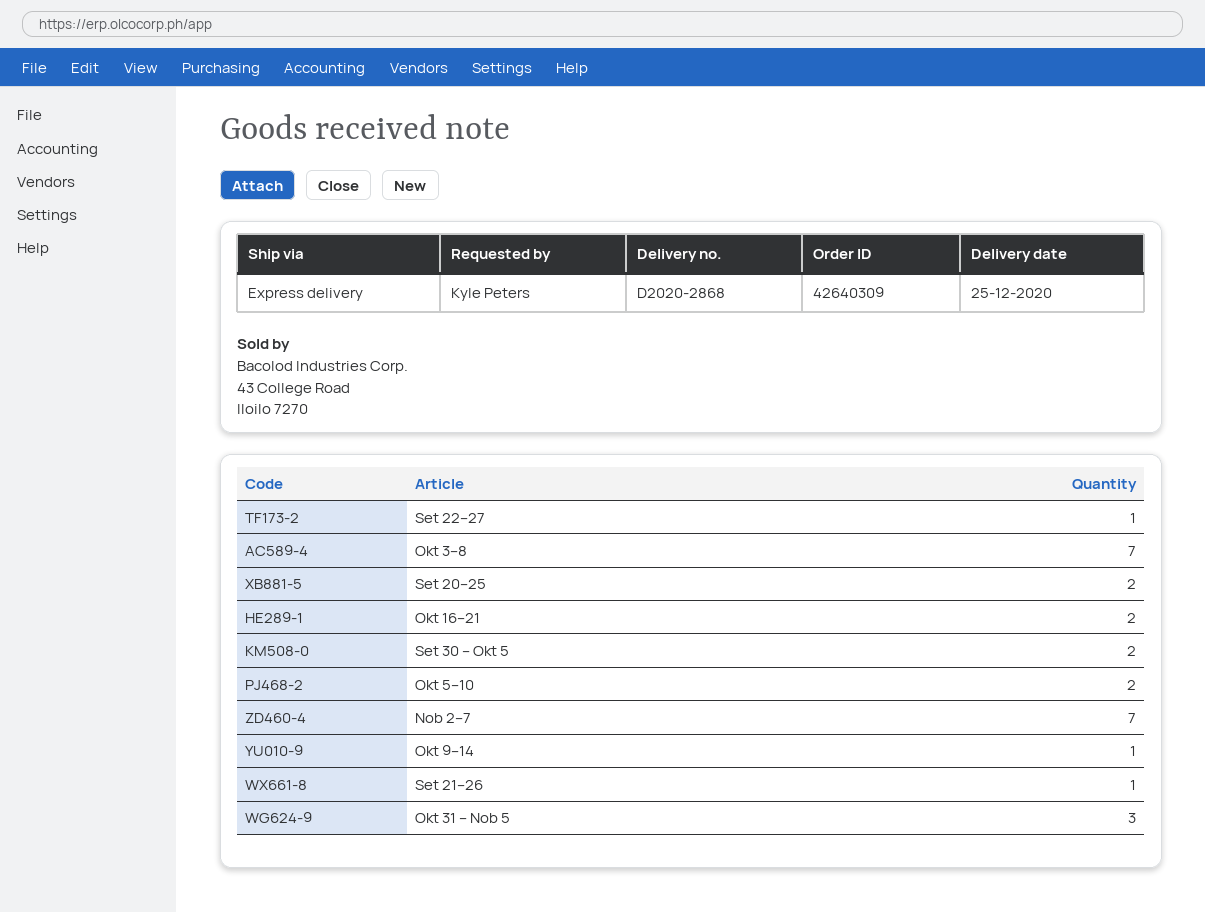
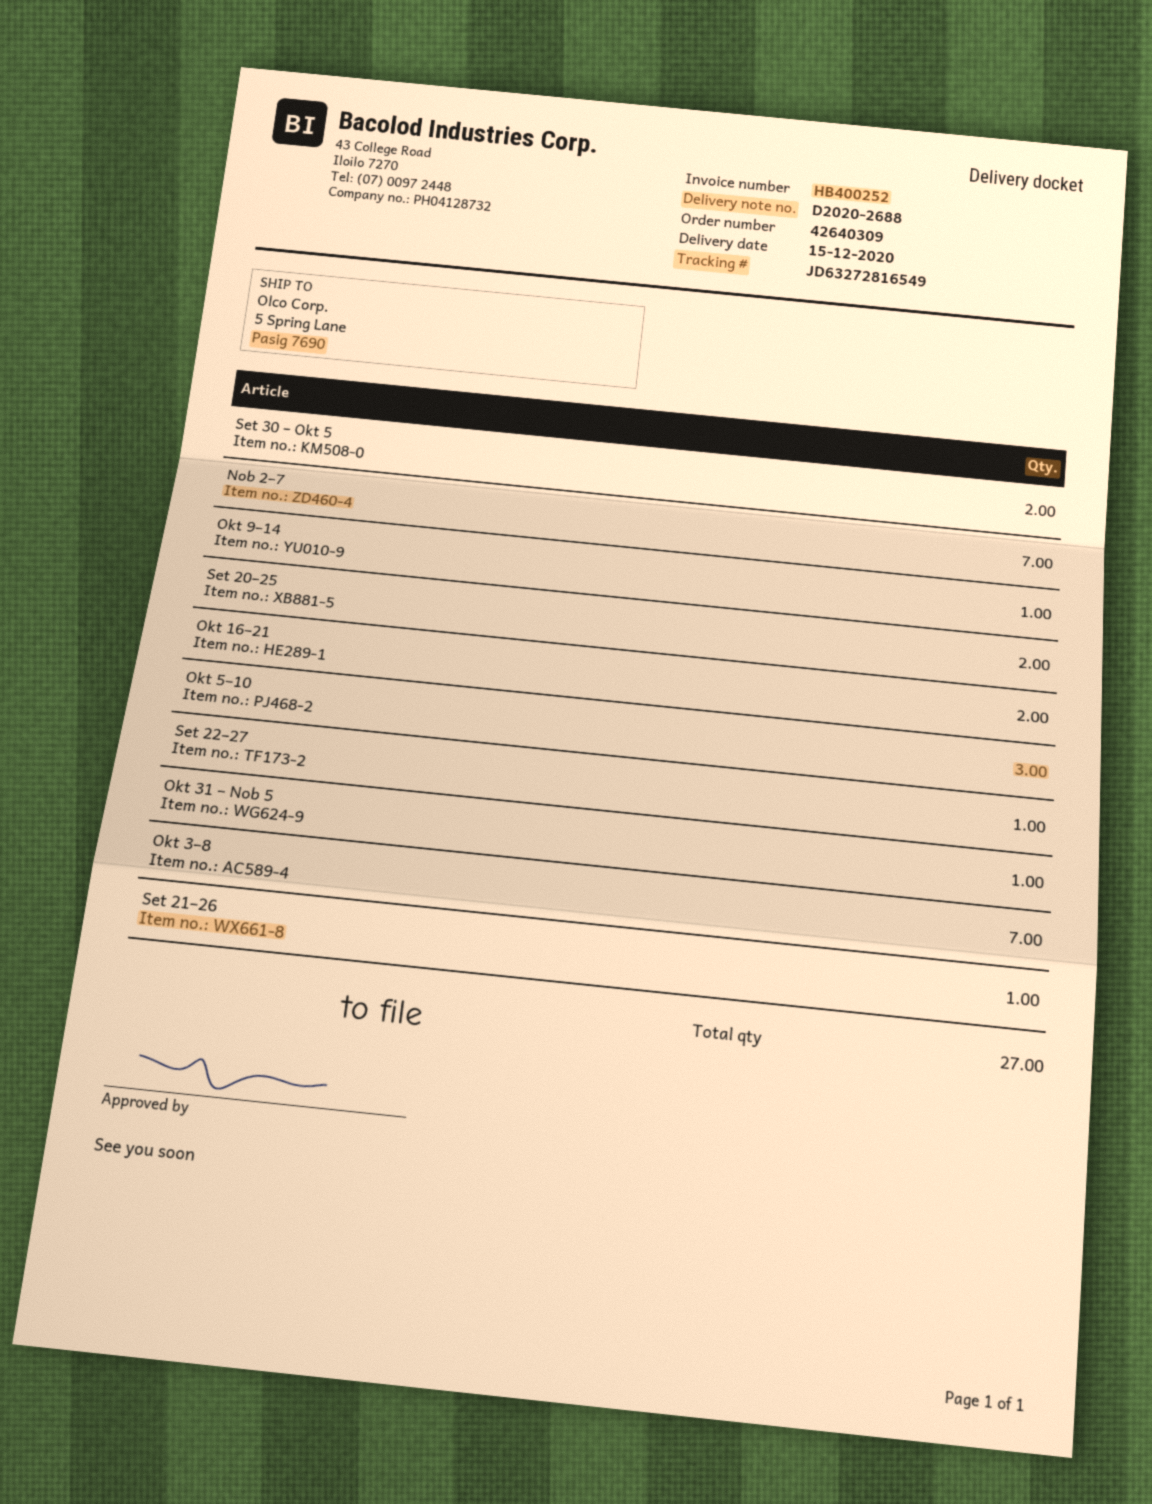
delivery note number: D2020-2868 -> D2020-2688
delivery date: 2020-12-25 -> 2020-12-15
Okt 5–10: 2 -> 3
Okt 31 – Nob 5: 3 -> 1

